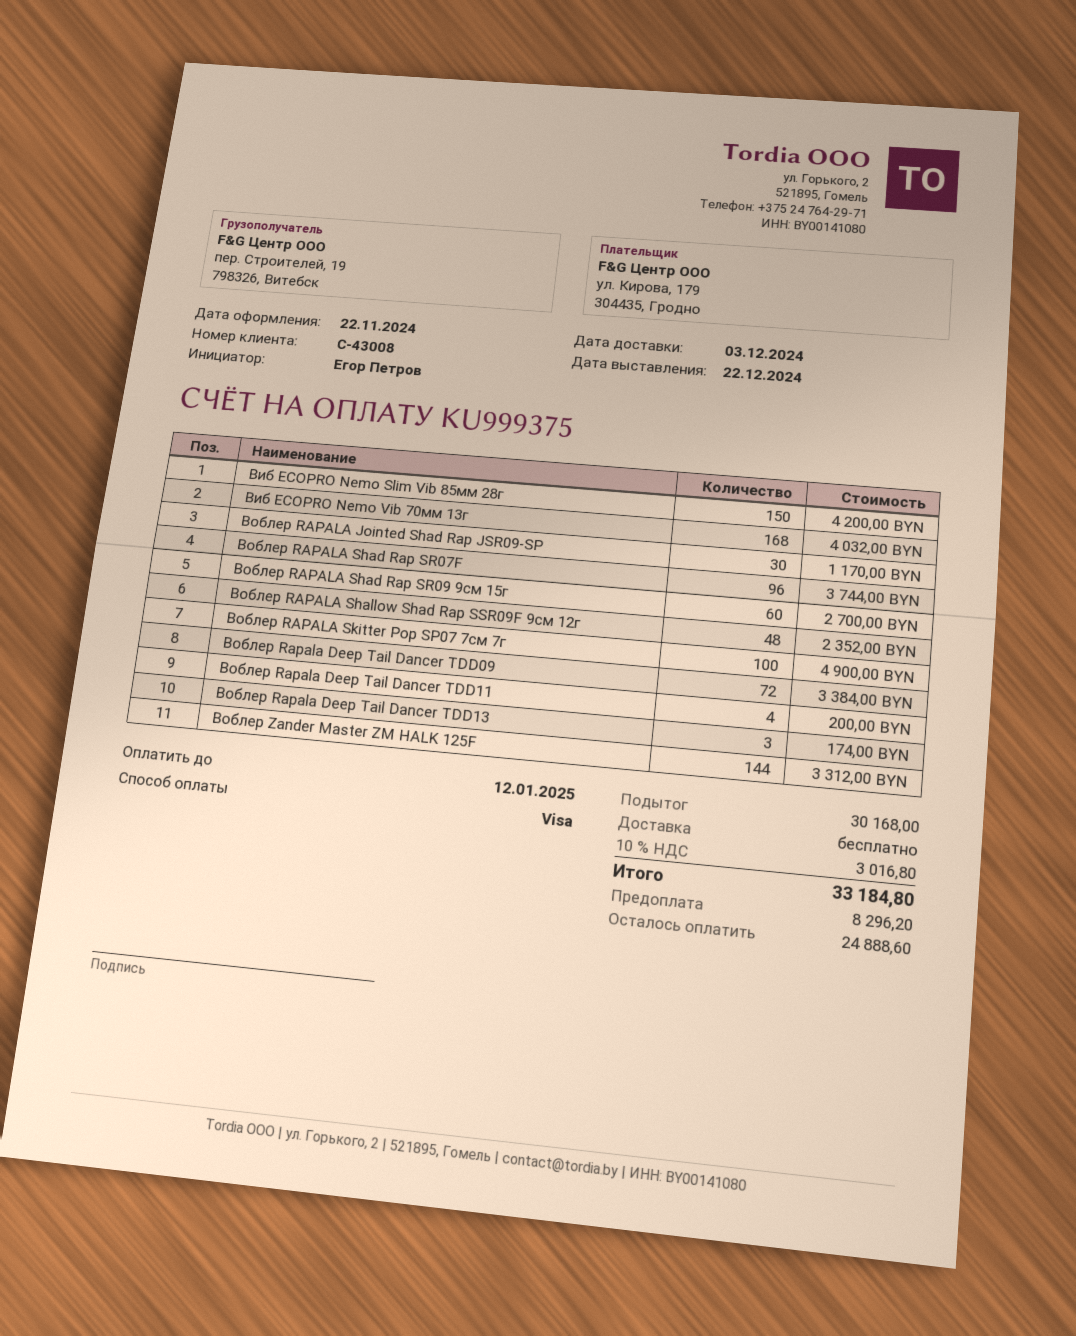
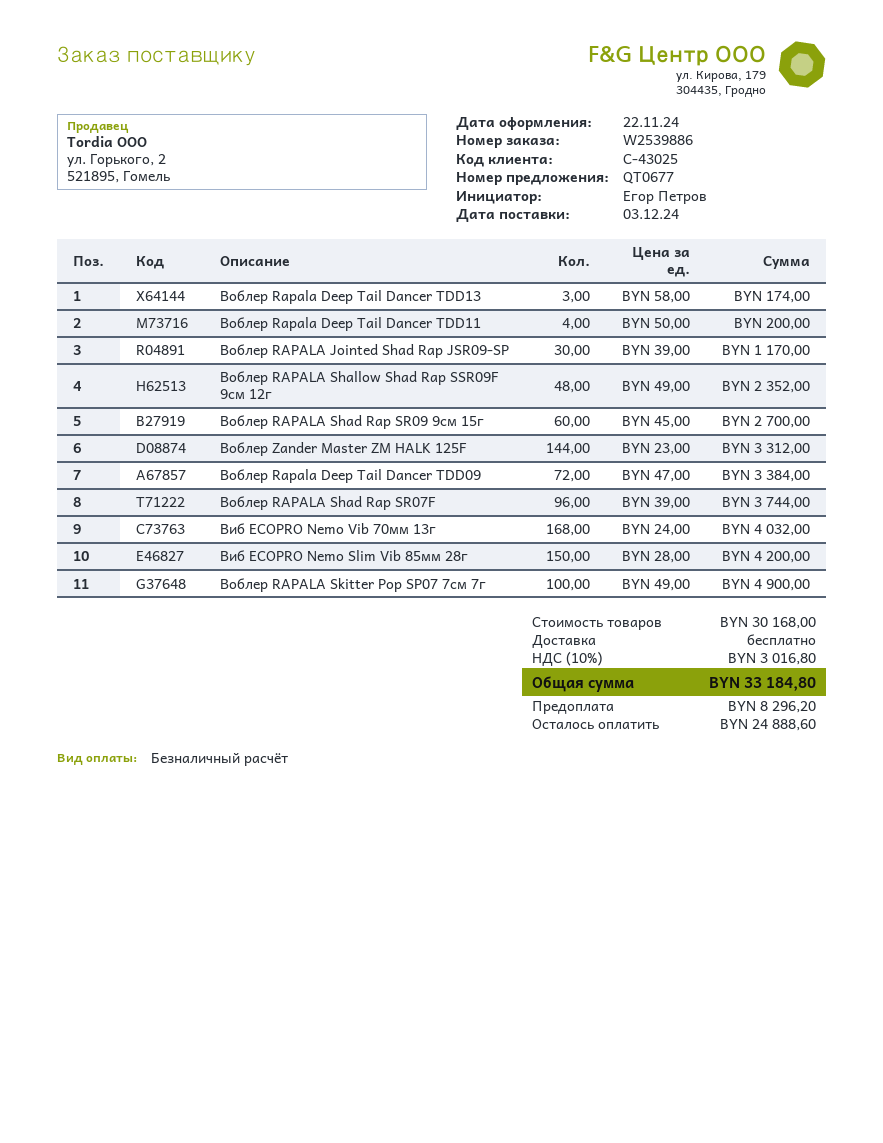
customer number: C-43008 -> C-43025
payment method: Visa -> bank transfer

